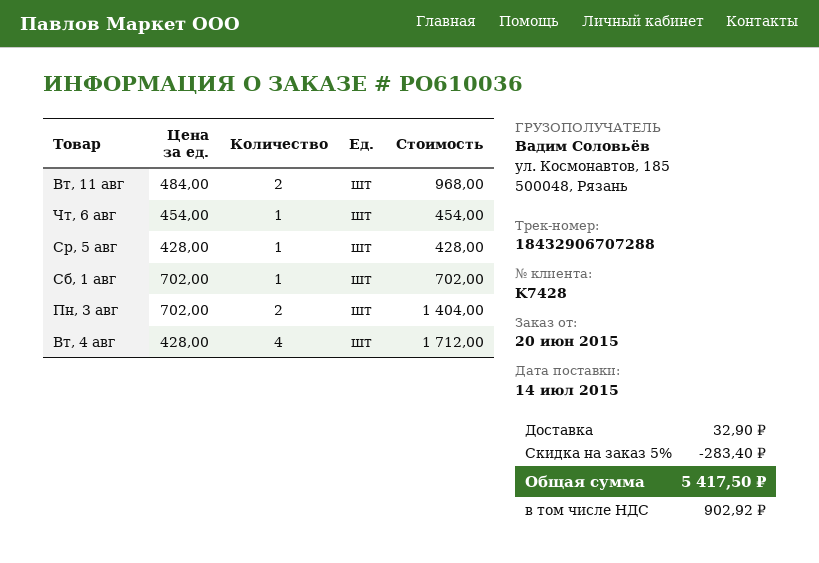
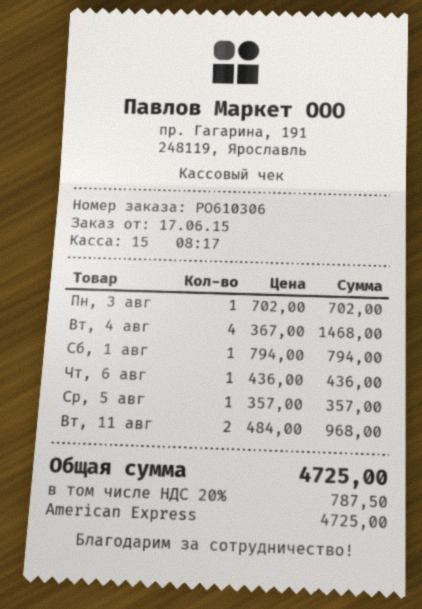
order number: PO610036 -> PO610306
order date: 2015-06-20 -> 2015-06-17
Чт, 6 авг: 1 x 454.00 = 454.00 -> 1 x 436.00 = 436.00
Ср, 5 авг: 1 x 428.00 = 428.00 -> 1 x 357.00 = 357.00
Сб, 1 авг: 1 x 702.00 = 702.00 -> 1 x 794.00 = 794.00
Пн, 3 авг: 2 x 702.00 = 1404.00 -> 1 x 702.00 = 702.00
Вт, 4 авг: 4 x 428.00 = 1712.00 -> 4 x 367.00 = 1468.00
discount: 5% = 283.40 -> none
shipping: 32.90 -> none
tax: 902.92 -> 787.50
total: 5417.50 -> 4725.00

